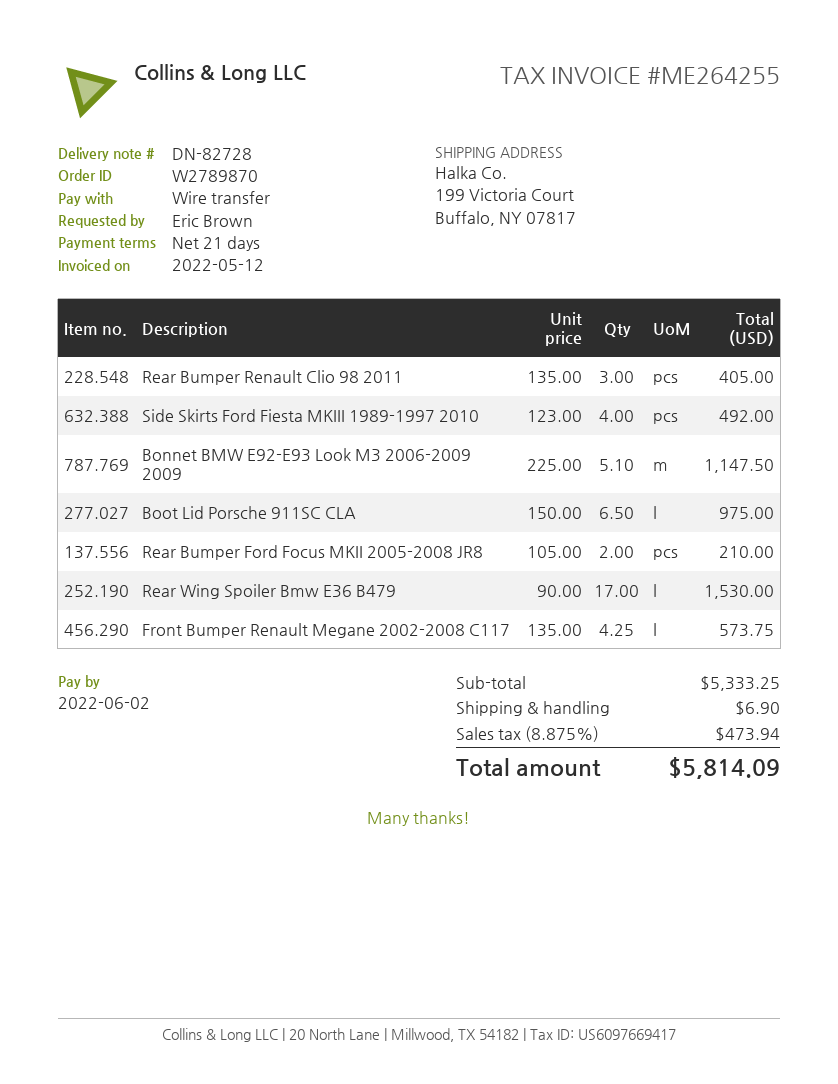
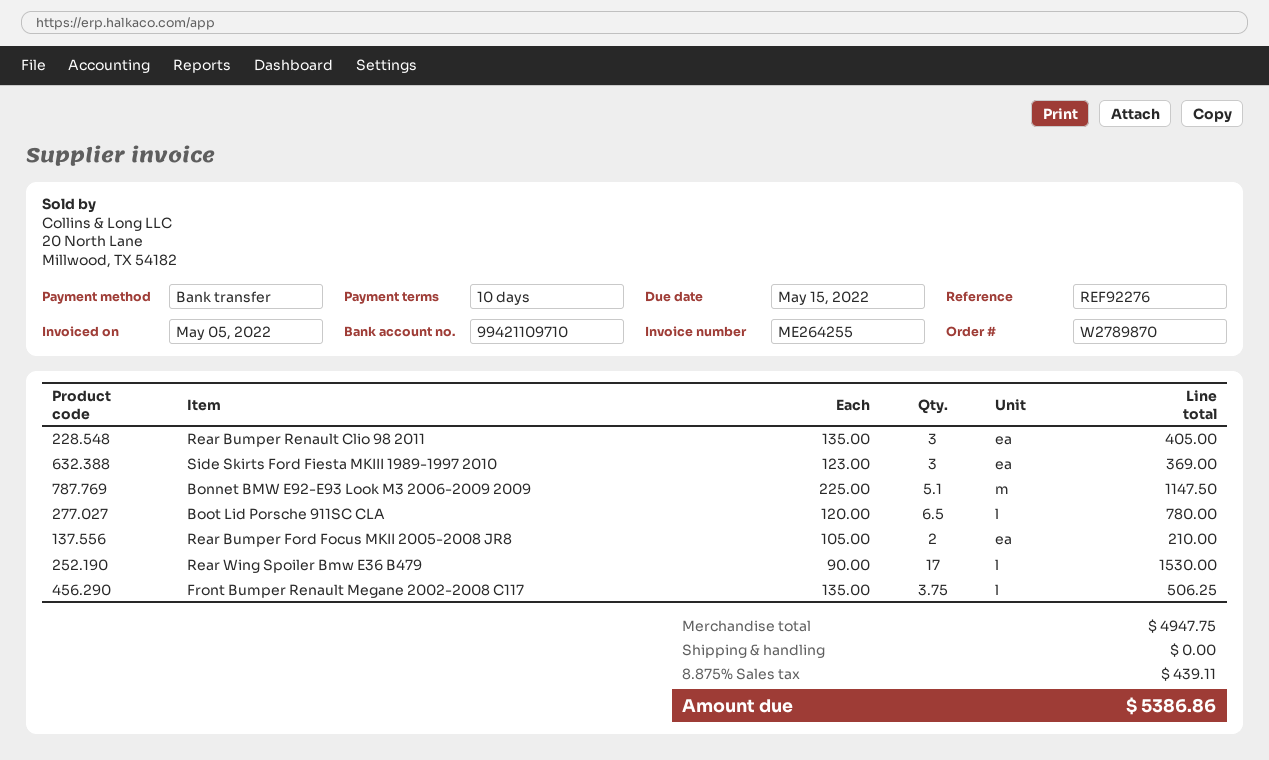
invoice date: 2022-05-12 -> 2022-05-05
payment terms: 21 days -> 10 days
due date: 2022-06-02 -> 2022-05-15
Side Skirts Ford Fiesta MKIII 1989-1997 2010: 4 x 123.00 = 492.00 -> 3 x 123.00 = 369.00
Boot Lid Porsche 911SC CLA: 6.5 x 150.00 = 975.00 -> 6.5 x 120.00 = 780.00
Front Bumper Renault Megane 2002-2008 C117: 4.25 x 135.00 = 573.75 -> 3.75 x 135.00 = 506.25
subtotal: 5333.25 -> 4947.75
shipping: 6.90 -> 0.00
tax: 8.875% = 473.94 -> 8.875% = 439.11
total: 5814.09 -> 5386.86

